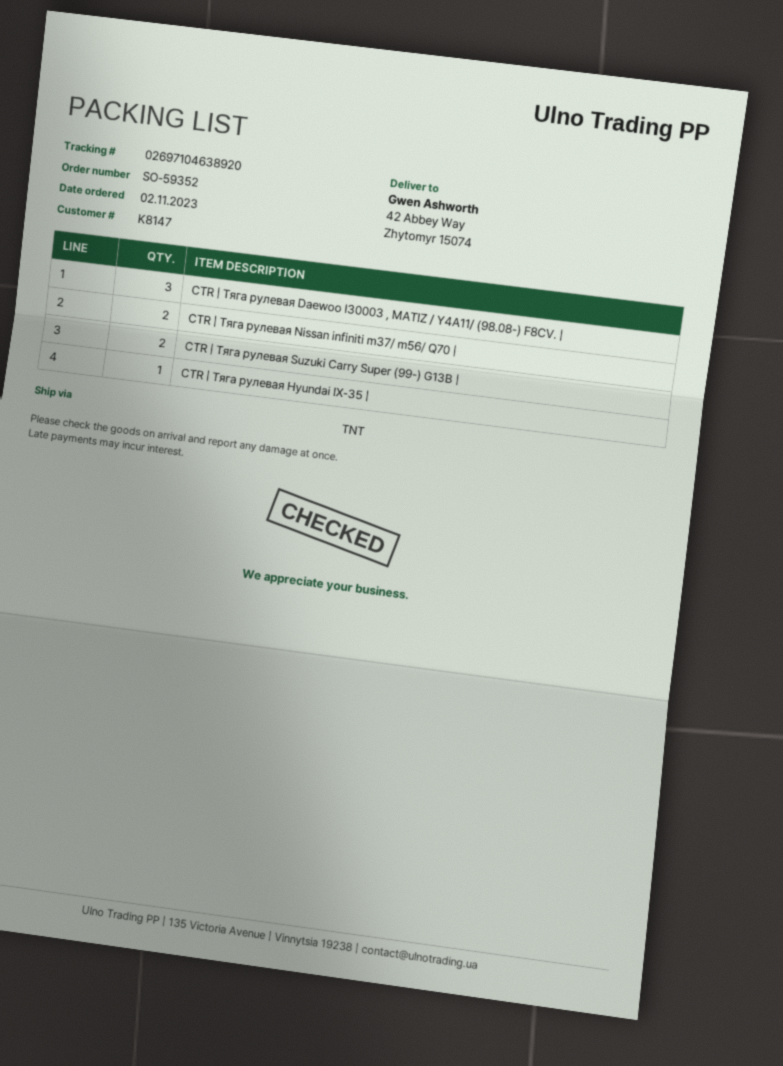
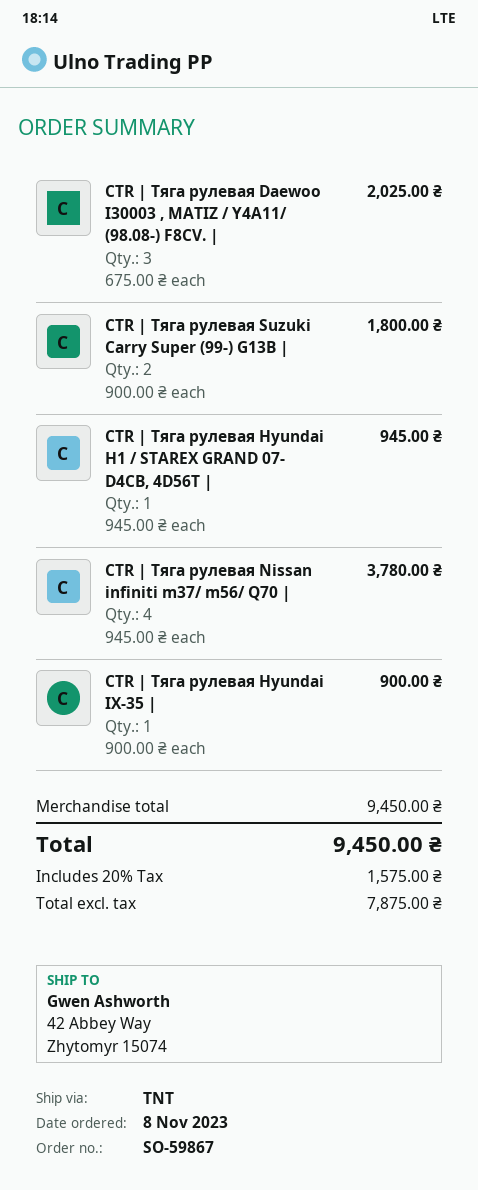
order number: SO-59352 -> SO-59867
order date: 2023-11-02 -> 2023-11-08
CTR | Тяга рулевая Nissan infiniti m37/ m56/ Q70 |: 2 -> 4
CTR | Тяга рулевая Hyundai H1 / STAREX GRAND 07- D4CB, 4D56T |: none -> 1

